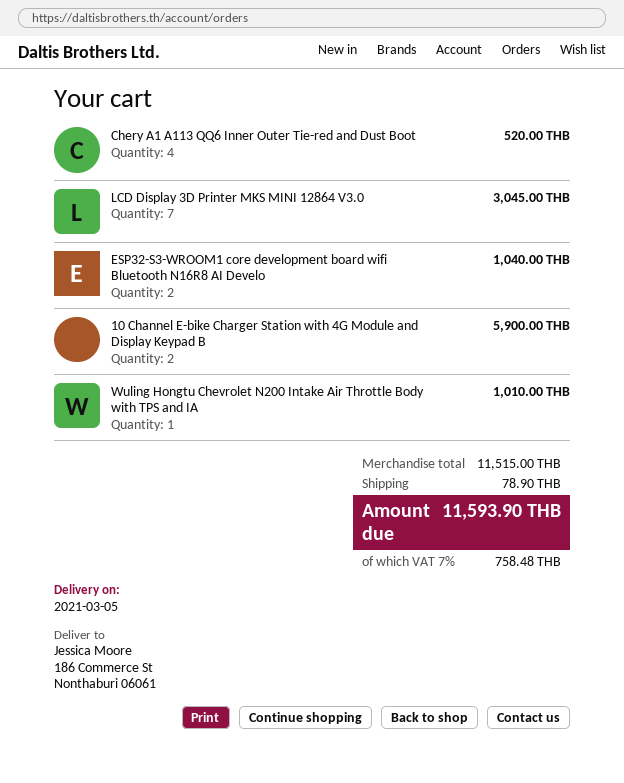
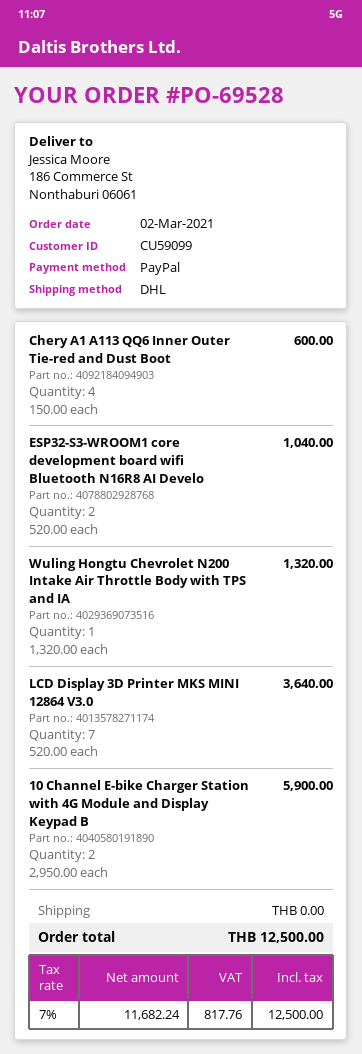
Chery A1 A113 QQ6 Inner Outer Tie-red and Dust Boot: 4 for 520.00 -> 4 for 600.00
LCD Display 3D Printer MKS MINI 12864 V3.0: 7 for 3045.00 -> 7 for 3640.00
Wuling Hongtu Chevrolet N200 Intake Air Throttle Body with TPS and IA: 1 for 1010.00 -> 1 for 1320.00
shipping: 78.90 -> 0.00
tax: 7% = 758.48 -> 7% = 817.76
total: 11593.90 -> 12500.00

